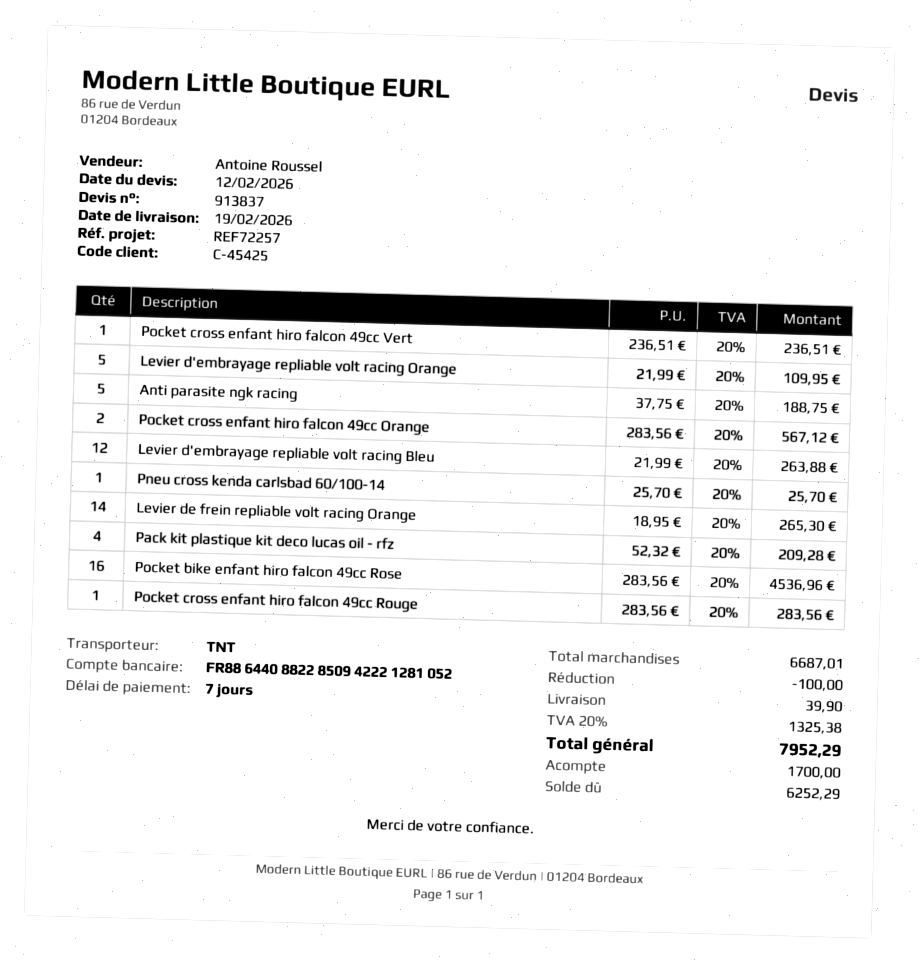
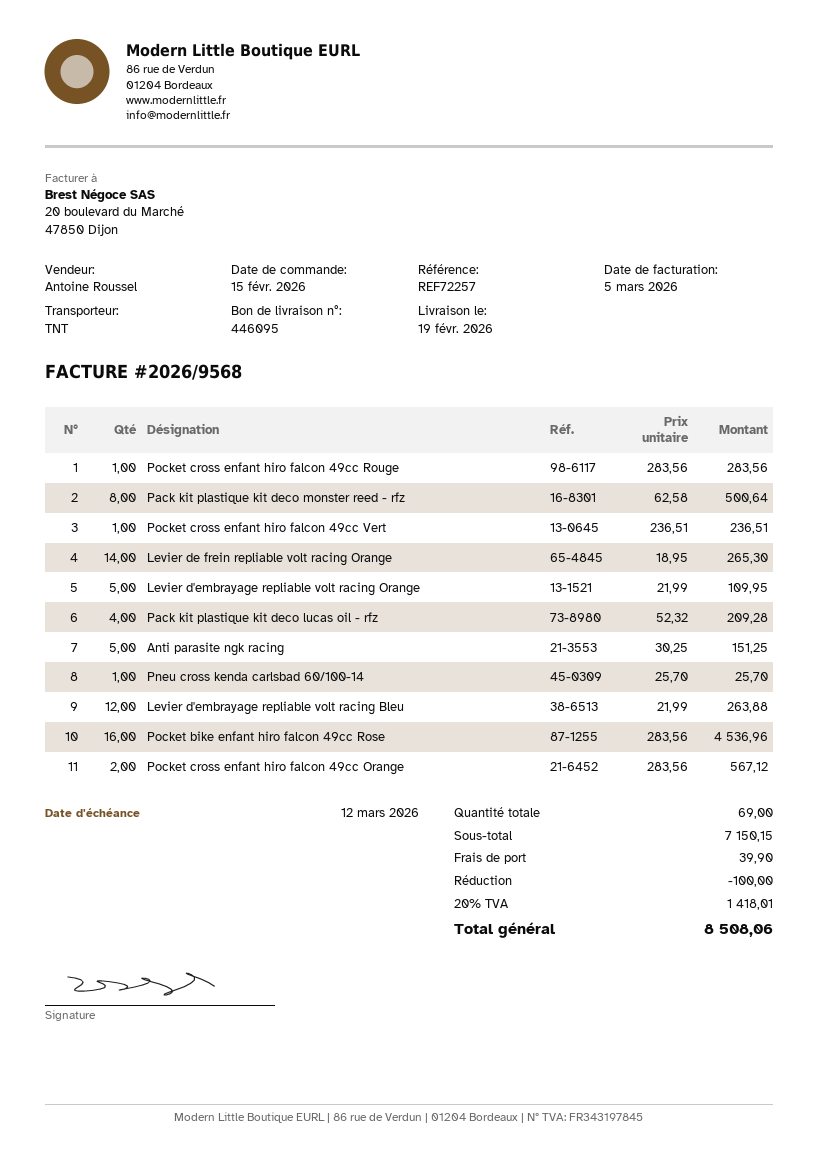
Anti parasite ngk racing: 5 x 37.75 = 188.75 -> 5 x 30.25 = 151.25
Pack kit plastique kit deco monster reed - rfz: none -> 8 x 62.58 = 500.64
subtotal: 6687.01 -> 7150.15
tax: 20% = 1325.38 -> 20% = 1418.01
total: 7952.29 -> 8508.06

